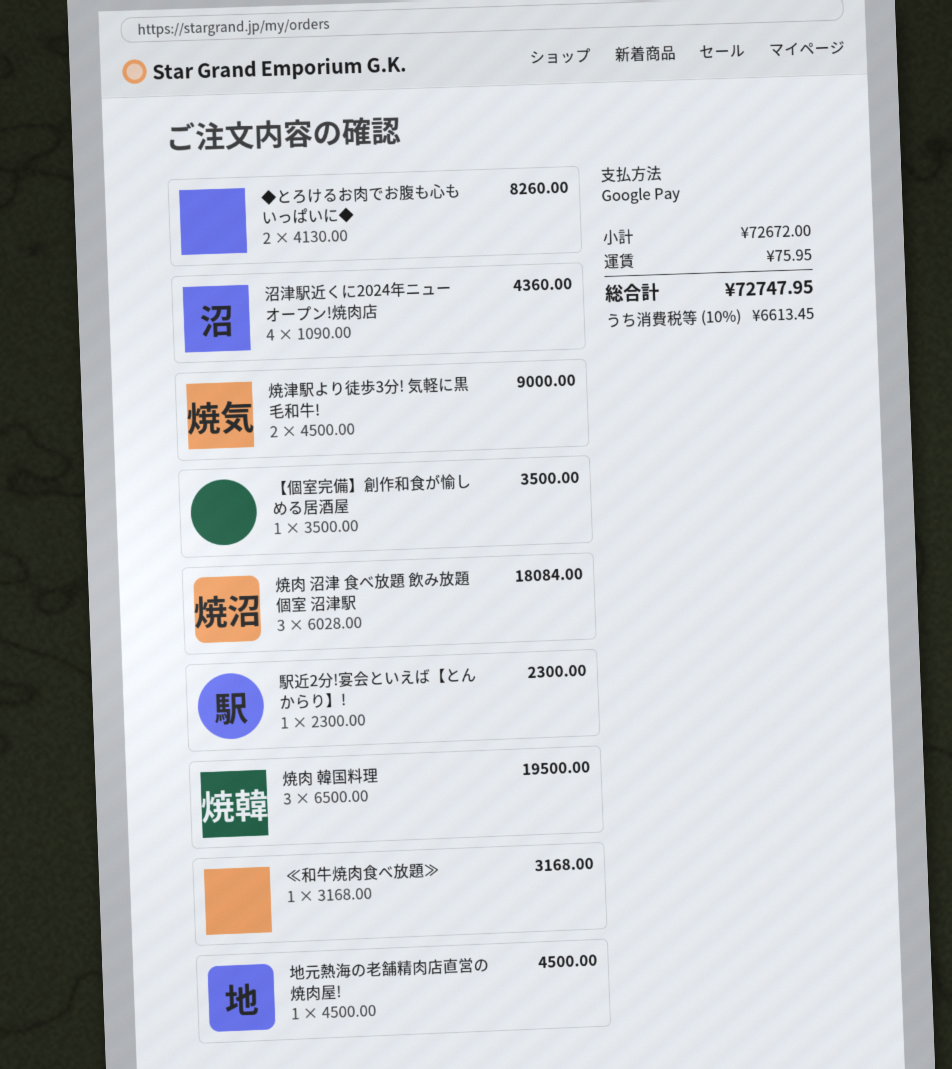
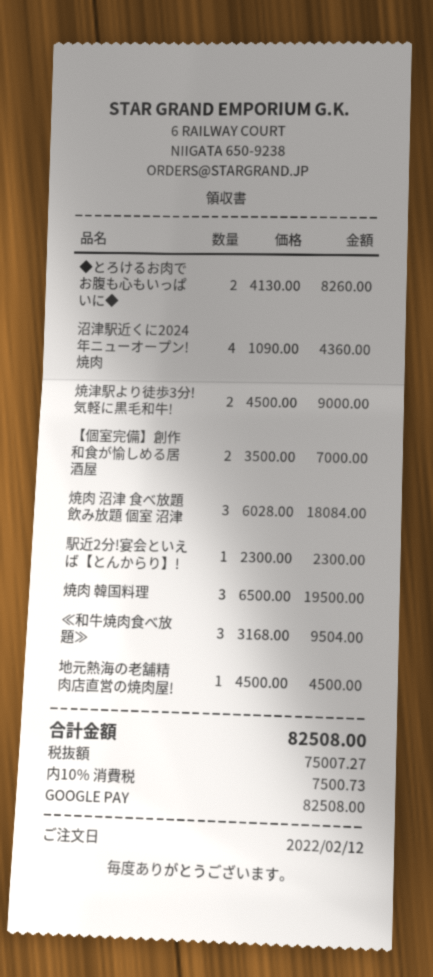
【個室完備】創作和食が愉しめる居酒屋: 1 x 3500.00 = 3500.00 -> 2 x 3500.00 = 7000.00
≪和牛焼肉食べ放題≫: 1 x 3168.00 = 3168.00 -> 3 x 3168.00 = 9504.00
shipping: 75.95 -> none
tax: 10% = 6613.45 -> 10% = 7500.73
total: 72747.95 -> 82508.00

